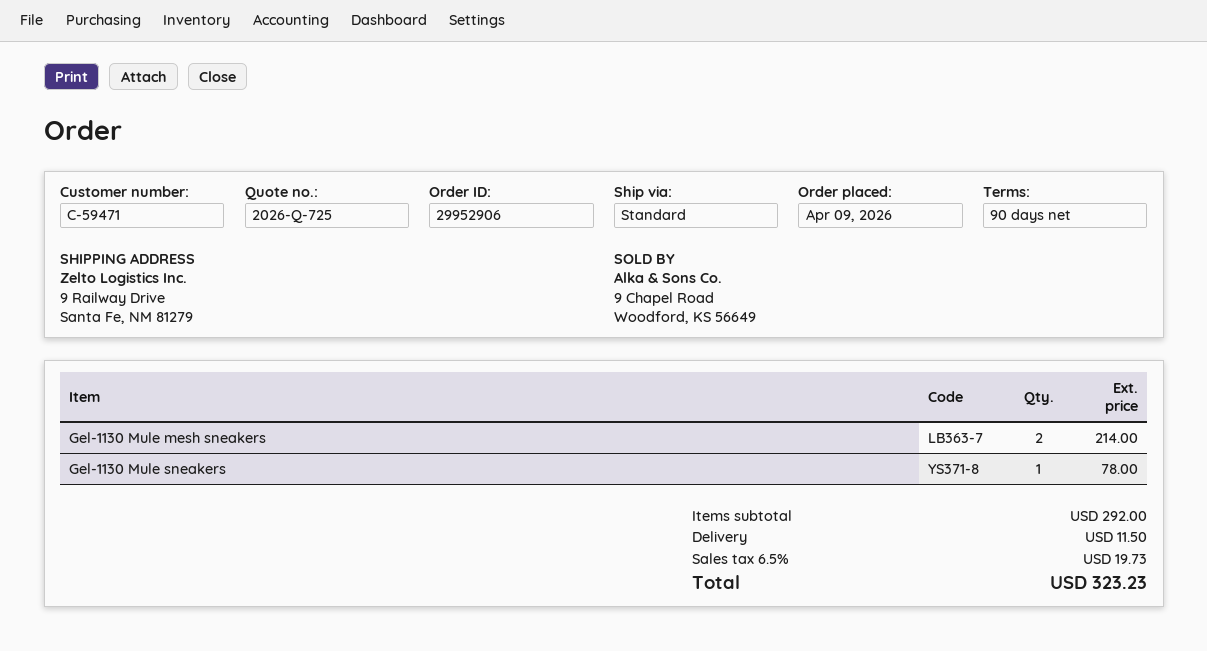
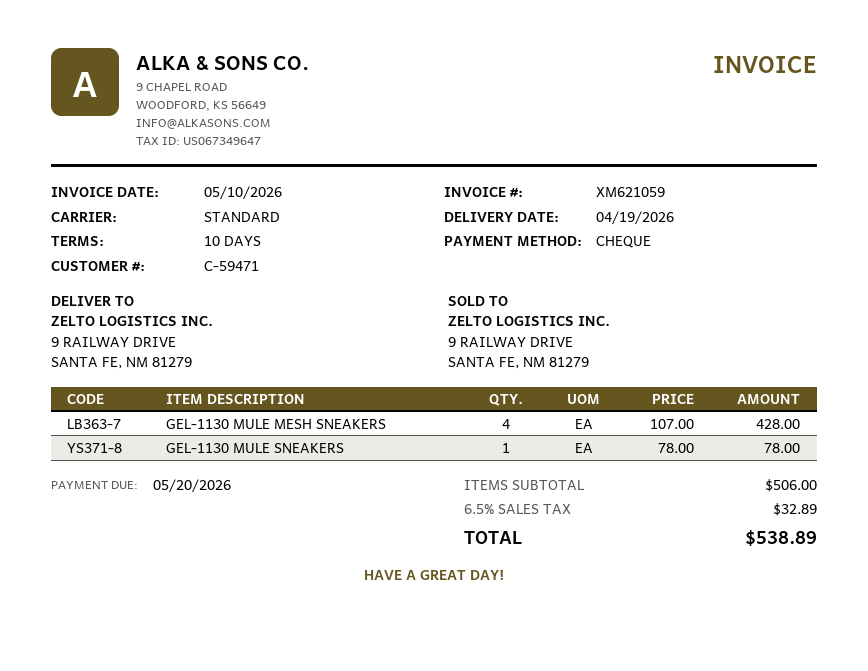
payment terms: 90 days -> 10 days
Gel-1130 Mule mesh sneakers: 2 for 214.00 -> 4 for 428.00
subtotal: 292.00 -> 506.00
shipping: 11.50 -> none
tax: 6.5% = 19.73 -> 6.5% = 32.89
total: 323.23 -> 538.89

